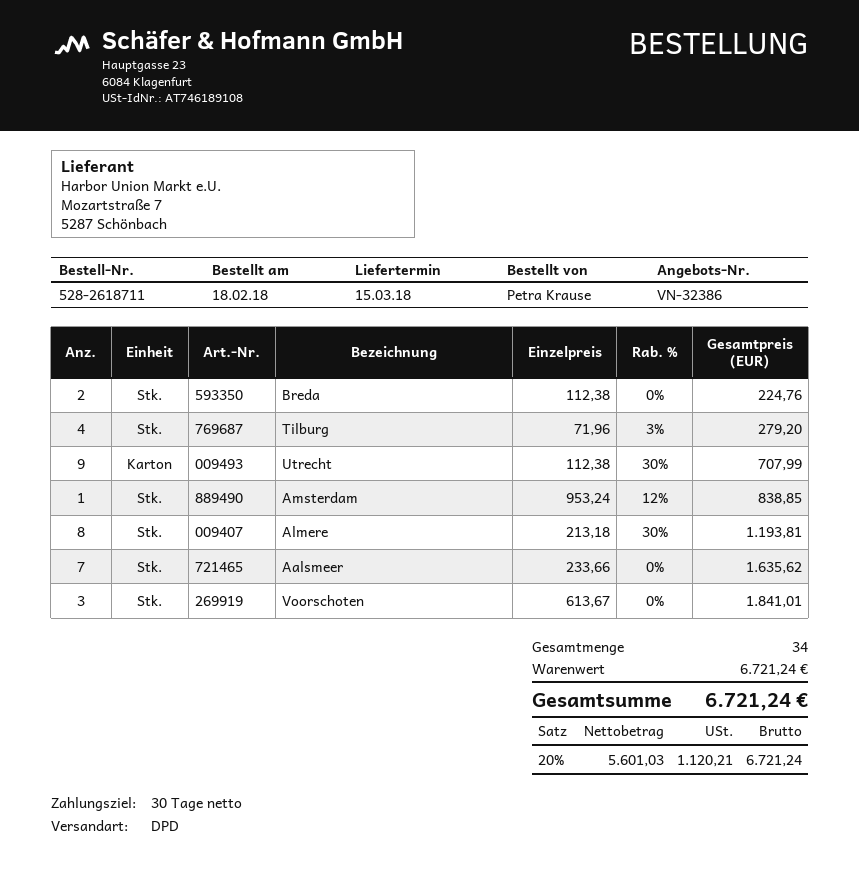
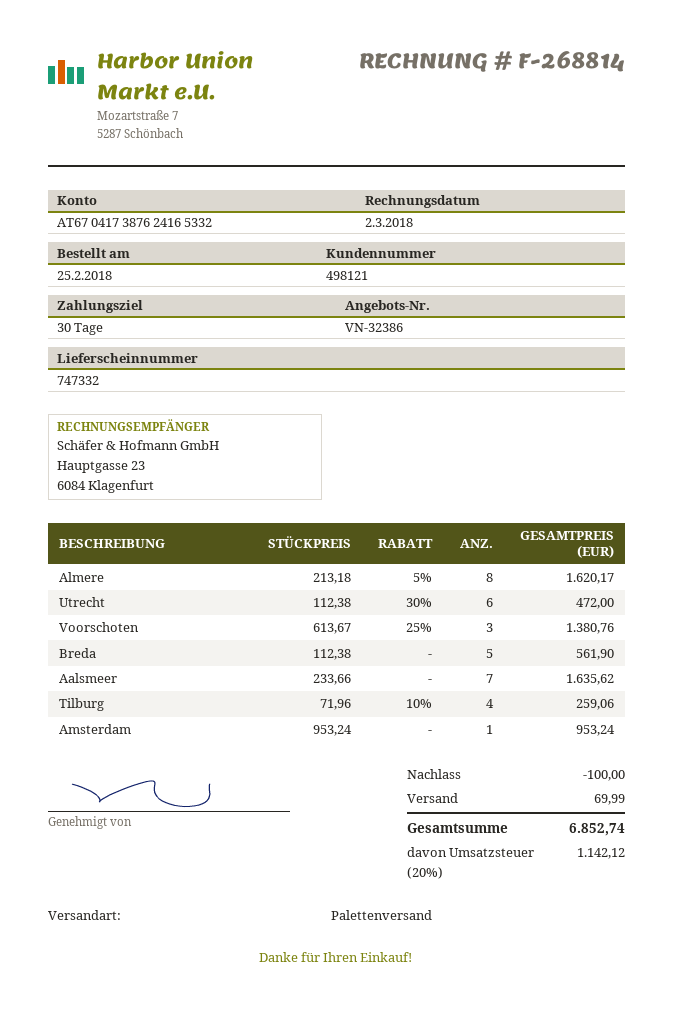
order date: 2018-02-18 -> 2018-02-25
shipping method: DPD -> pallet freight
Breda: 2 x 112.38 = 224.76 -> 5 x 112.38 = 561.90
Tilburg: 4 x 71.96 - 3% = 279.20 -> 4 x 71.96 - 10% = 259.06
Utrecht: 9 x 112.38 - 30% = 707.99 -> 6 x 112.38 - 30% = 472.00
Amsterdam: 1 x 953.24 - 12% = 838.85 -> 1 x 953.24 = 953.24
Almere: 8 x 213.18 - 30% = 1193.81 -> 8 x 213.18 - 5% = 1620.17
Voorschoten: 3 x 613.67 = 1841.01 -> 3 x 613.67 - 25% = 1380.76
discount: none -> 100.00
shipping: none -> 69.99
tax: 20% = 1120.21 -> 20% = 1142.12
total: 6721.24 -> 6852.74

